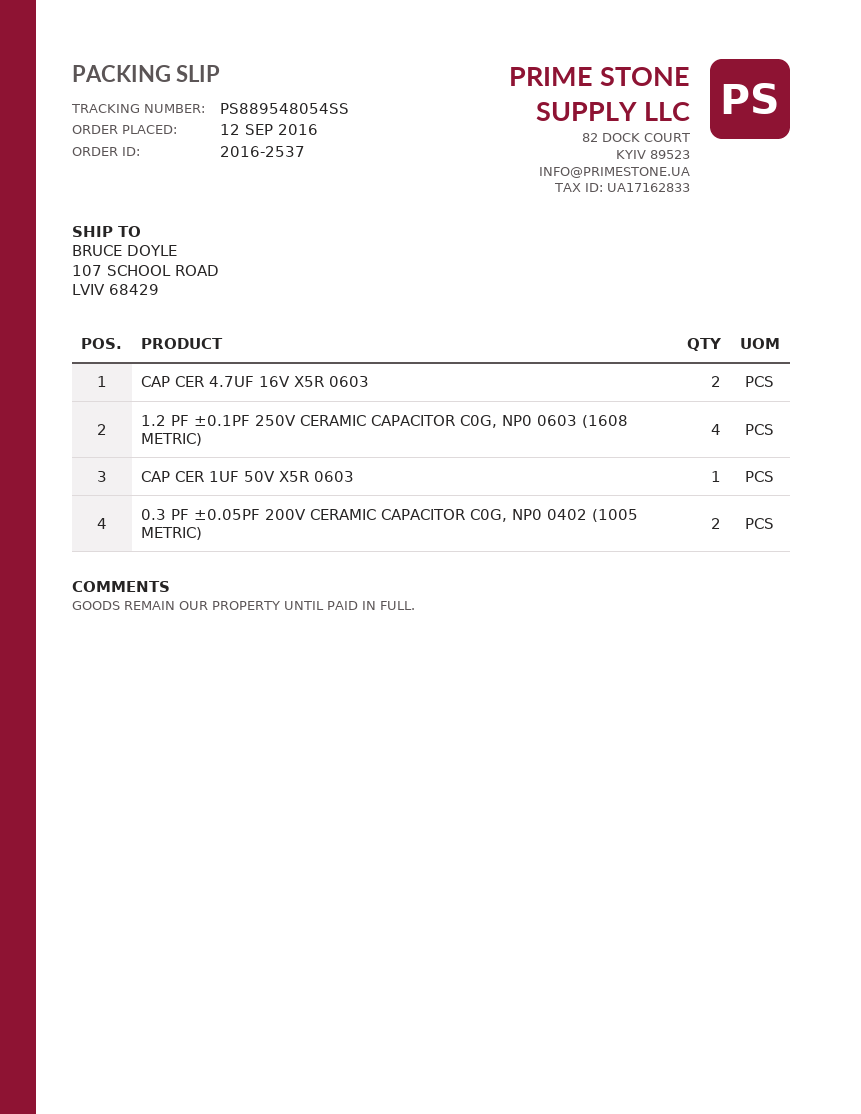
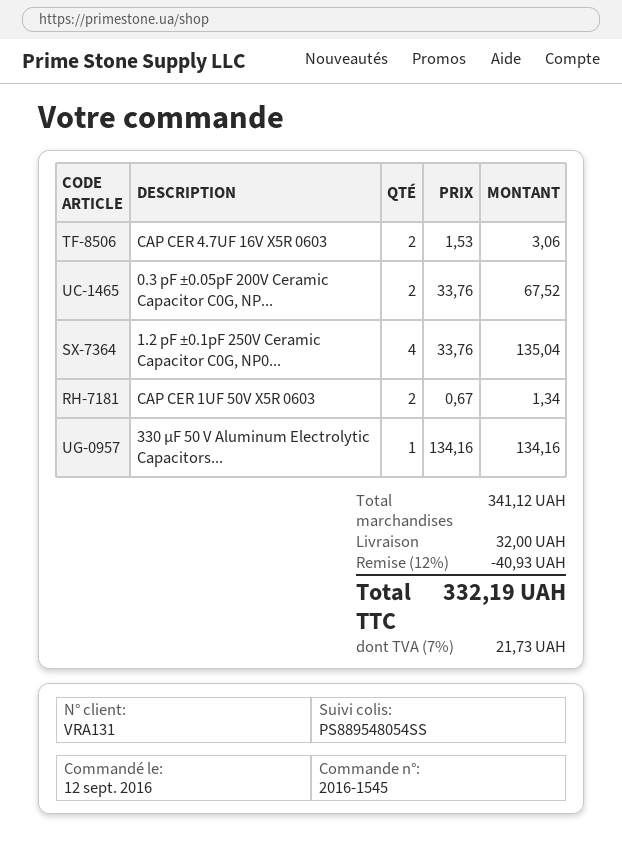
order number: 2016-2537 -> 2016-1545
CAP CER 1UF 50V X5R 0603: 1 -> 2
330 µF 50 V Aluminum Electrolytic Capacitors...: none -> 1

